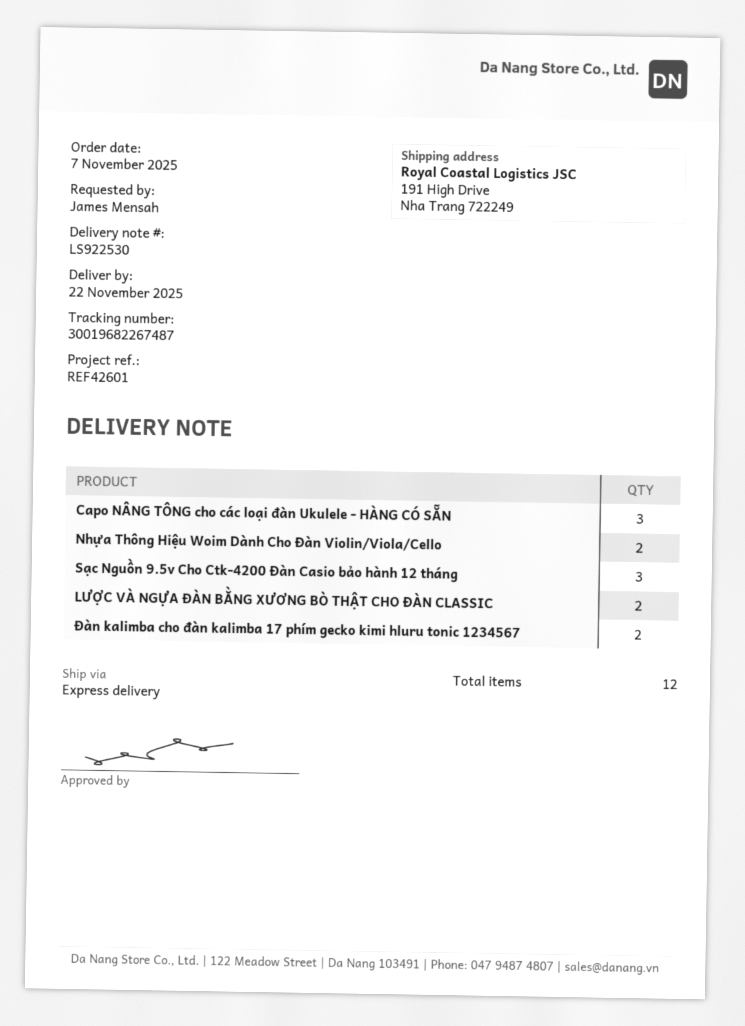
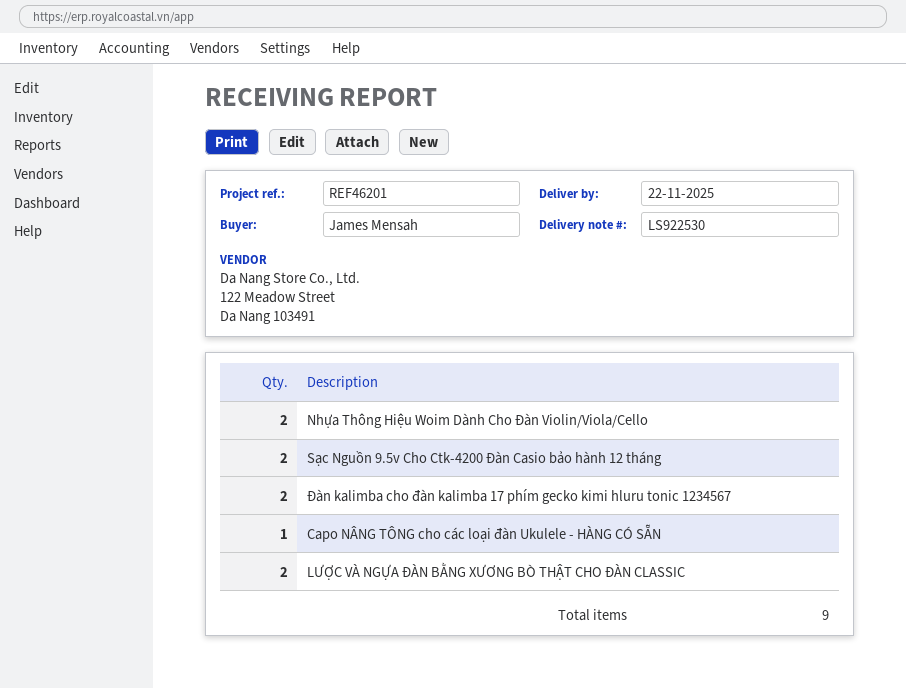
reference: REF42601 -> REF46201
Capo NÂNG TÔNG cho các loại đàn Ukulele - HÀNG CÓ SẴN: 3 -> 1
Sạc Nguồn 9.5v Cho Ctk-4200 Đàn Casio bảo hành 12 tháng: 3 -> 2
total quantity: 12 -> 9

